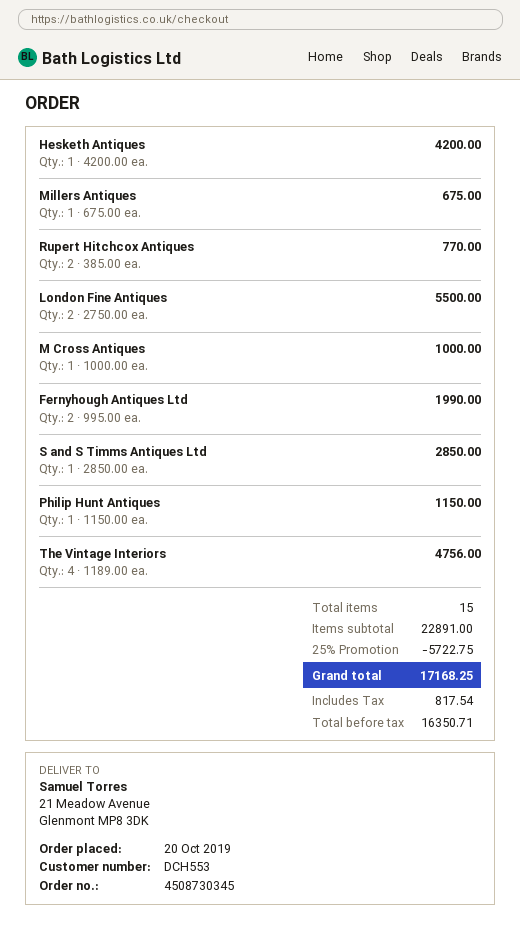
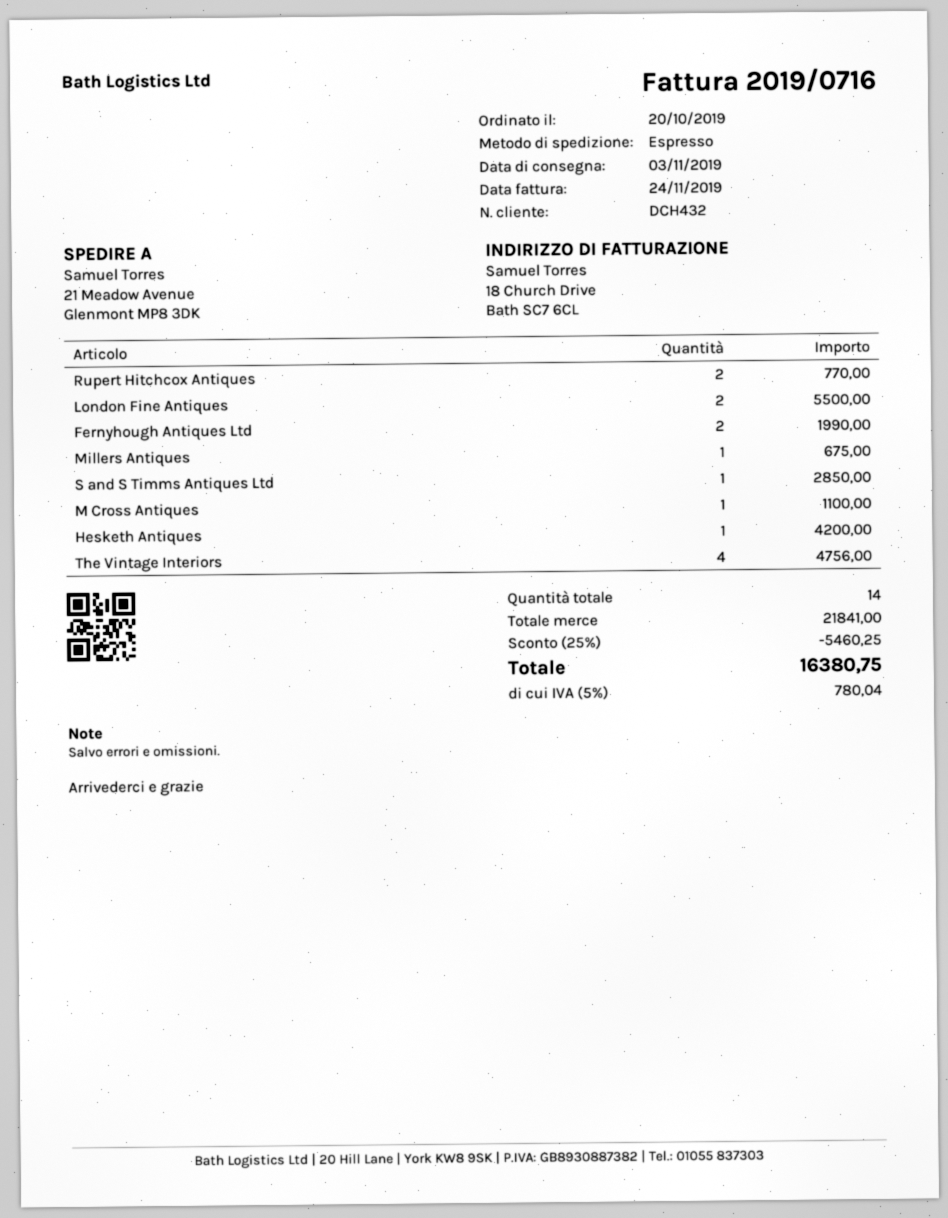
customer number: DCH553 -> DCH432
M Cross Antiques: 1 for 1000.00 -> 1 for 1100.00
Philip Hunt Antiques: 1 for 1150.00 -> none
total quantity: 15 -> 14
subtotal: 22891.00 -> 21841.00
discount: 25% = 5722.75 -> 25% = 5460.25
tax: 817.54 -> 780.04
total: 17168.25 -> 16380.75

